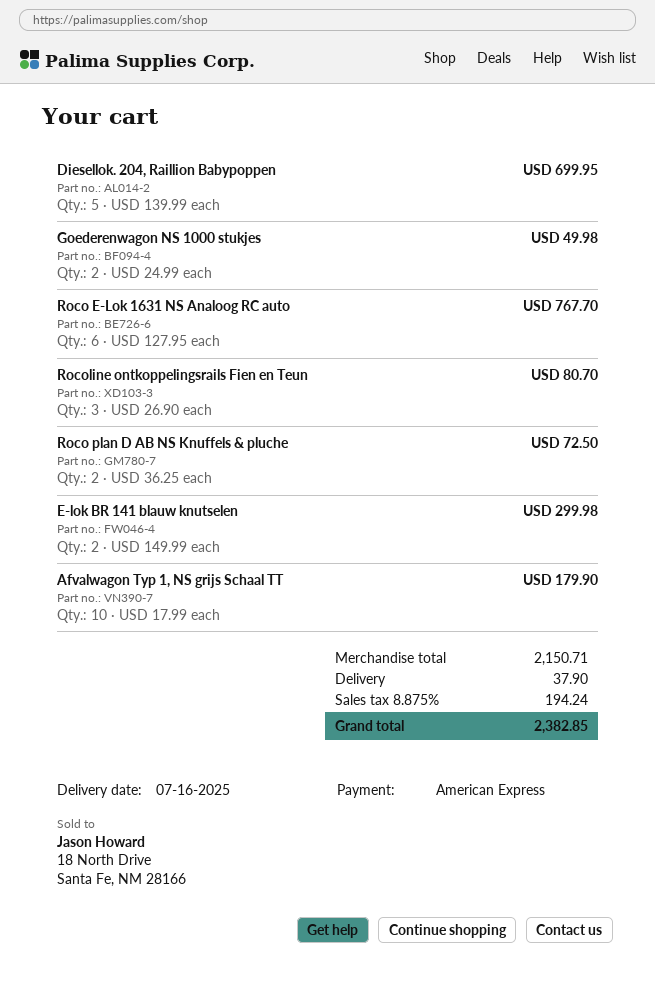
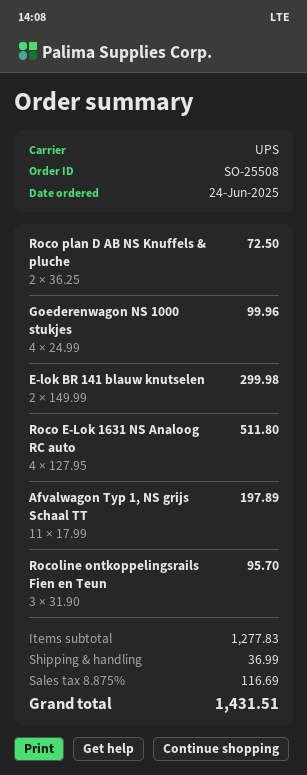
Diesellok. 204, Raillion Babypoppen: 5 x 139.99 = 699.95 -> none
Goederenwagon NS 1000 stukjes: 2 x 24.99 = 49.98 -> 4 x 24.99 = 99.96
Roco E-Lok 1631 NS Analoog RC auto: 6 x 127.95 = 767.70 -> 4 x 127.95 = 511.80
Rocoline ontkoppelingsrails Fien en Teun: 3 x 26.90 = 80.70 -> 3 x 31.90 = 95.70
Afvalwagon Typ 1, NS grijs Schaal TT: 10 x 17.99 = 179.90 -> 11 x 17.99 = 197.89
subtotal: 2150.71 -> 1277.83
shipping: 37.90 -> 36.99
tax: 8.875% = 194.24 -> 8.875% = 116.69
total: 2382.85 -> 1431.51

